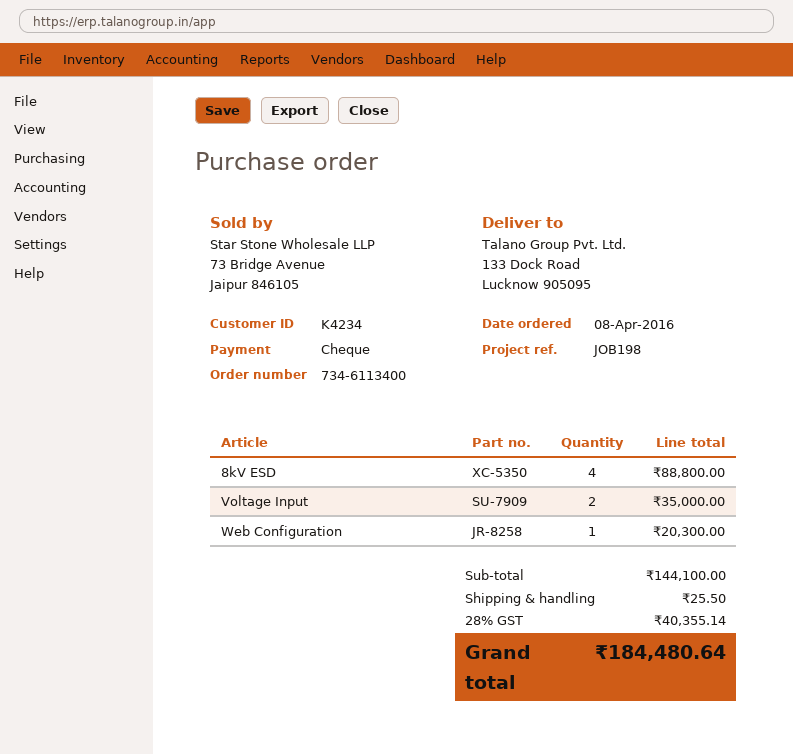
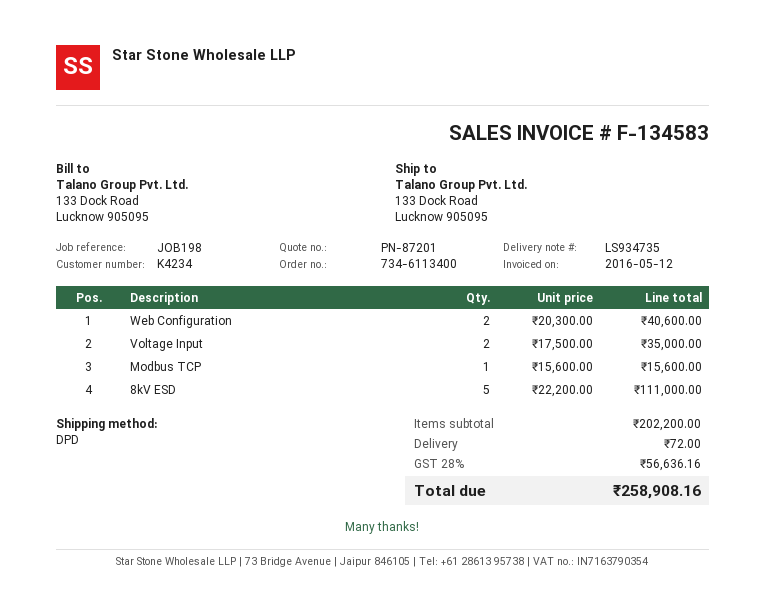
8kV ESD: 4 for 88800.00 -> 5 for 111000.00
Web Configuration: 1 for 20300.00 -> 2 for 40600.00
Modbus TCP: none -> 1 for 15600.00
subtotal: 144100.00 -> 202200.00
shipping: 25.50 -> 72.00
tax: 28% = 40355.14 -> 28% = 56636.16
total: 184480.64 -> 258908.16

